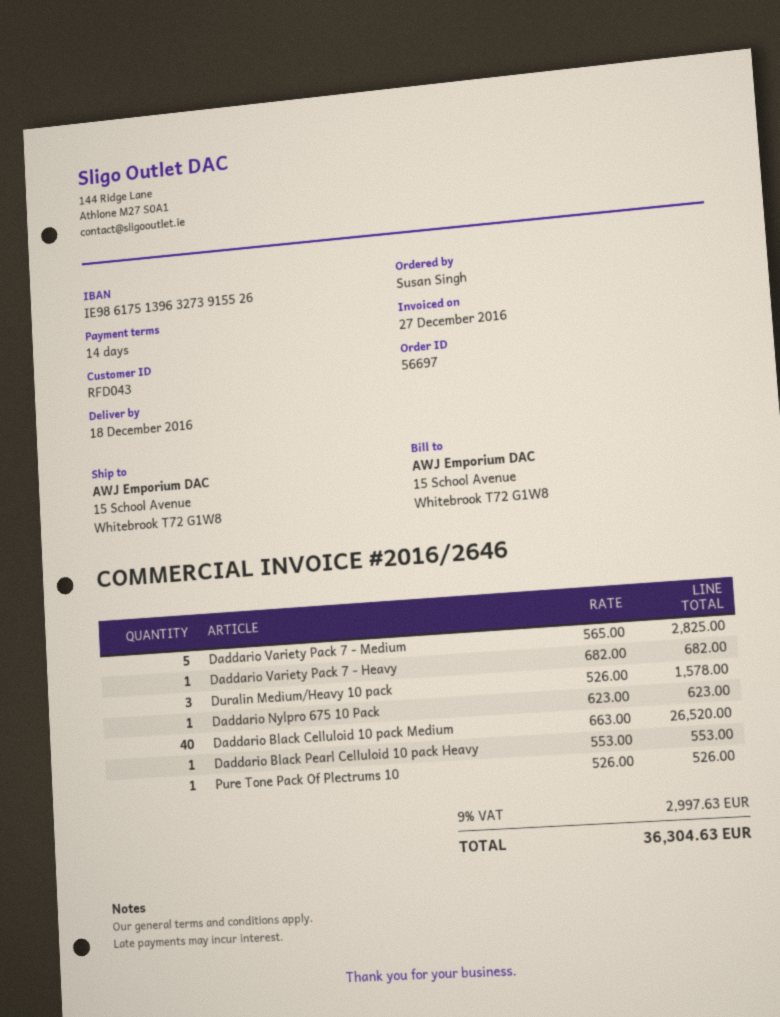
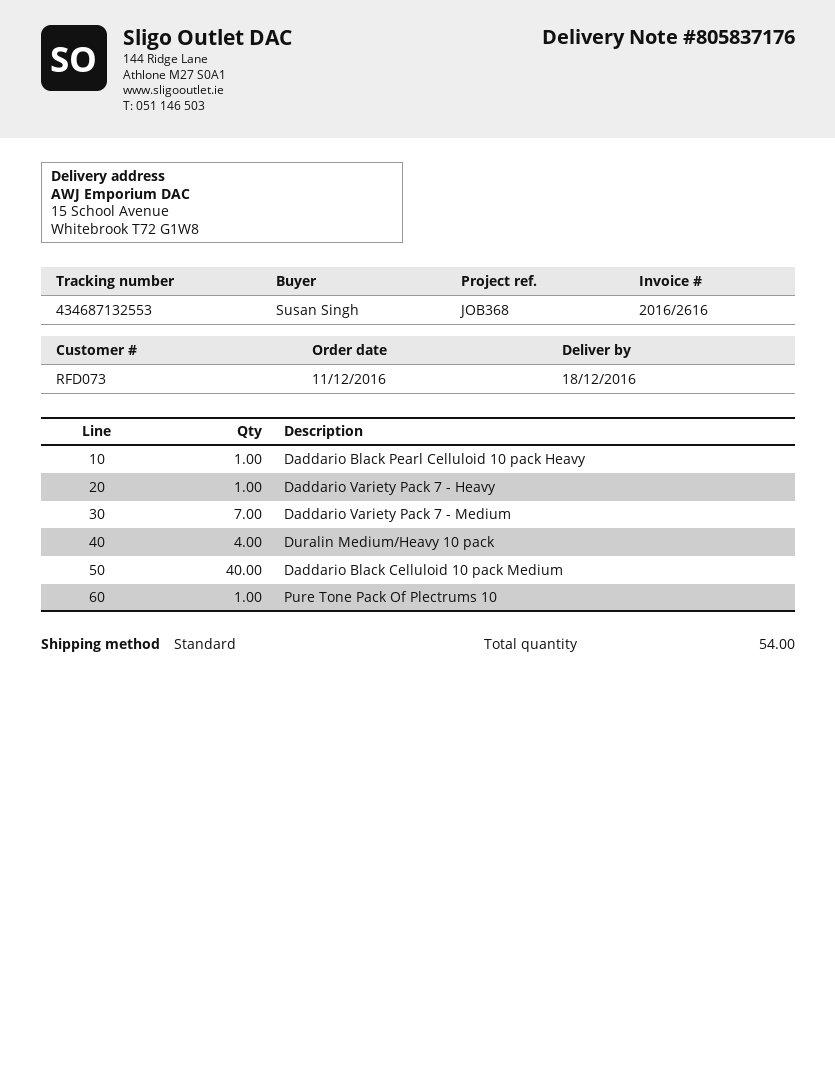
invoice number: 2016/2646 -> 2016/2616
customer number: RFD043 -> RFD073
Daddario Variety Pack 7 - Medium: 5 -> 7
Duralin Medium/Heavy 10 pack: 3 -> 4
Daddario Nylpro 675 10 Pack: 1 -> none

